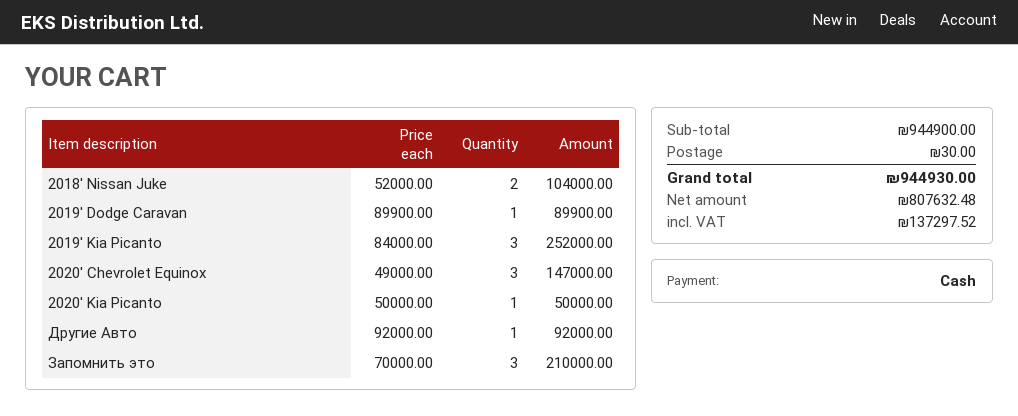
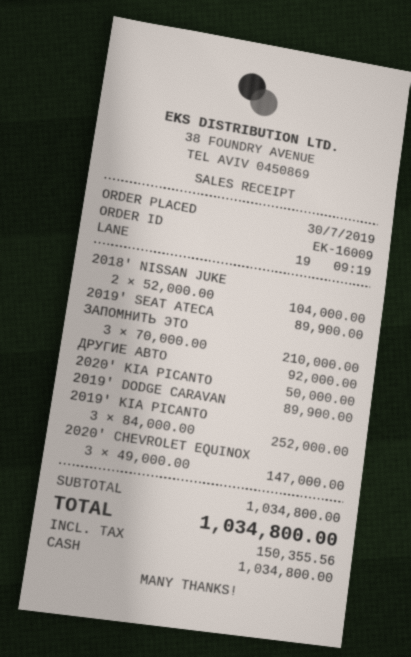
2019' SEAT ATECA: none -> 1 x 89900.00 = 89900.00
subtotal: 944900.00 -> 1034800.00
shipping: 30.00 -> none
tax: 137297.52 -> 150355.56
total: 944930.00 -> 1034800.00

